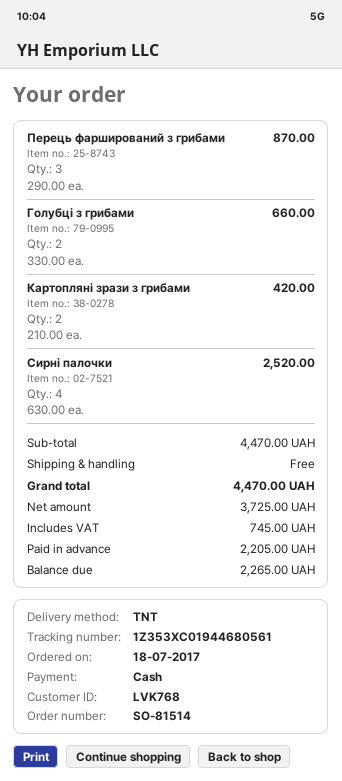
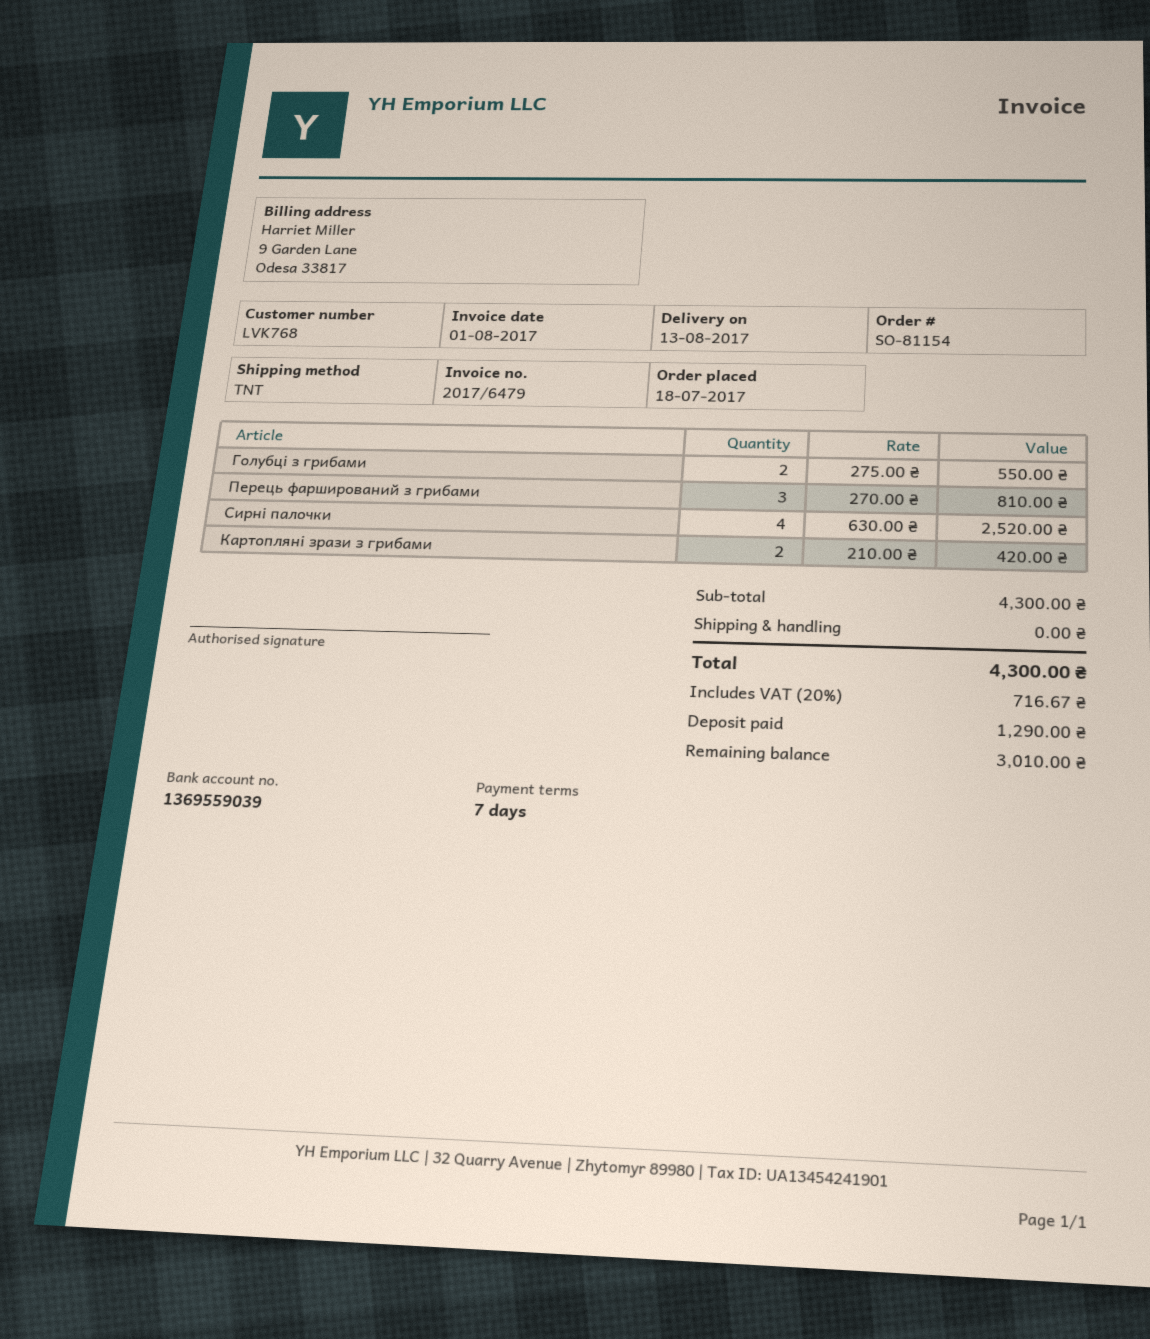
order number: SO-81514 -> SO-81154
Перець фарширований з грибами: 3 x 290.00 = 870.00 -> 3 x 270.00 = 810.00
Голубці з грибами: 2 x 330.00 = 660.00 -> 2 x 275.00 = 550.00
subtotal: 4470.00 -> 4300.00
tax: 745.00 -> 716.67
total: 4470.00 -> 4300.00
deposit: 2205.00 -> 1290.00
balance: 2265.00 -> 3010.00

